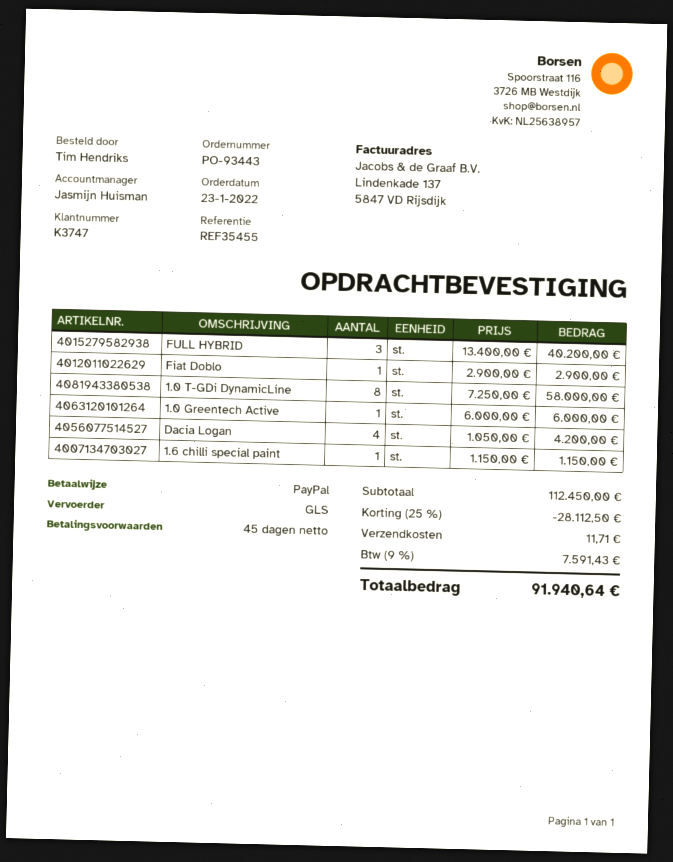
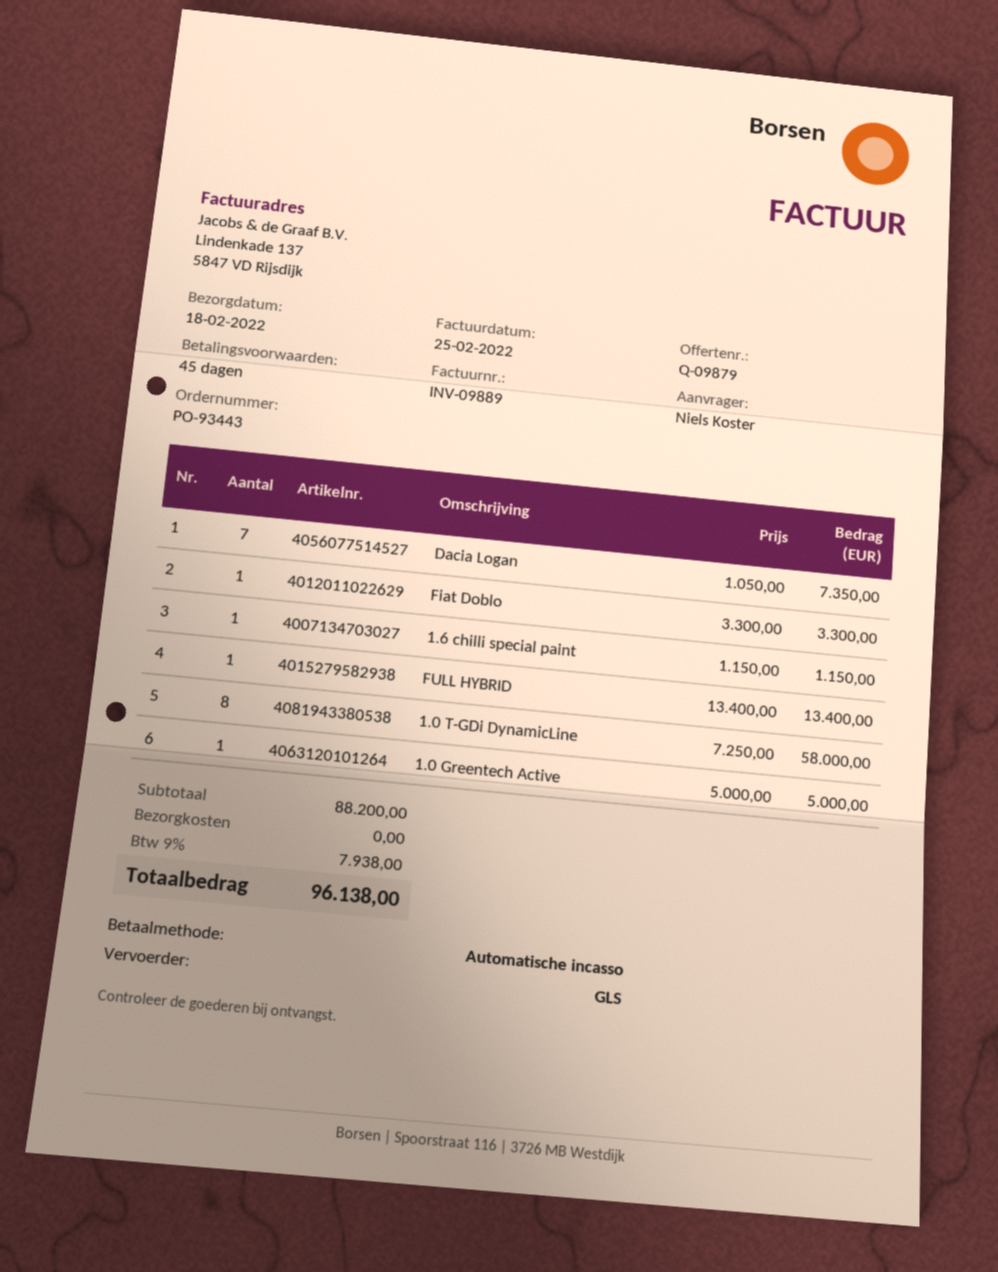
ordered by: Tim Hendriks -> Niels Koster
payment method: PayPal -> direct debit
FULL HYBRID: 3 x 13400.00 = 40200.00 -> 1 x 13400.00 = 13400.00
Fiat Doblo: 1 x 2900.00 = 2900.00 -> 1 x 3300.00 = 3300.00
1.0 Greentech Active: 1 x 6000.00 = 6000.00 -> 1 x 5000.00 = 5000.00
Dacia Logan: 4 x 1050.00 = 4200.00 -> 7 x 1050.00 = 7350.00
subtotal: 112450.00 -> 88200.00
discount: 25% = 28112.50 -> none
shipping: 11.71 -> 0.00
tax: 9% = 7591.43 -> 9% = 7938.00
total: 91940.64 -> 96138.00

